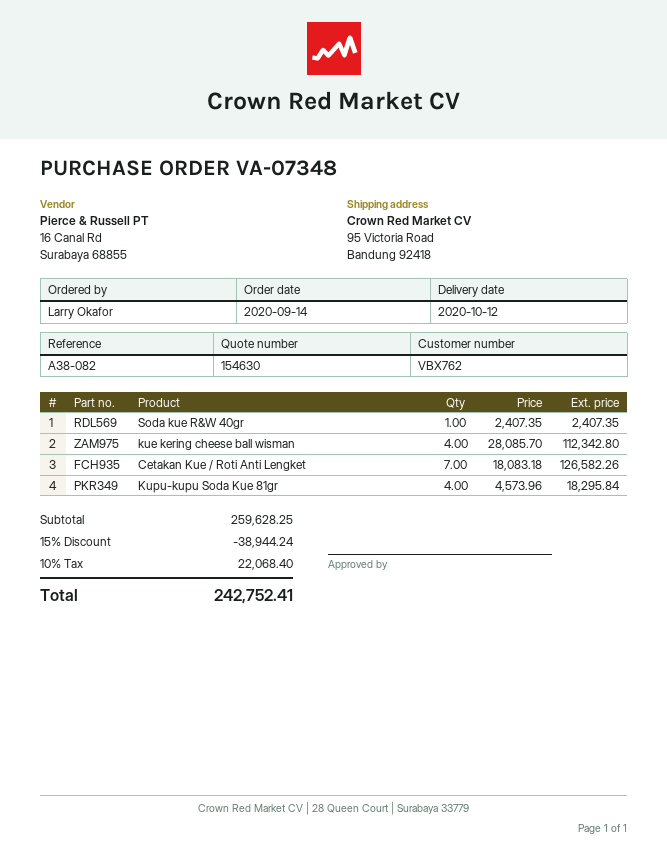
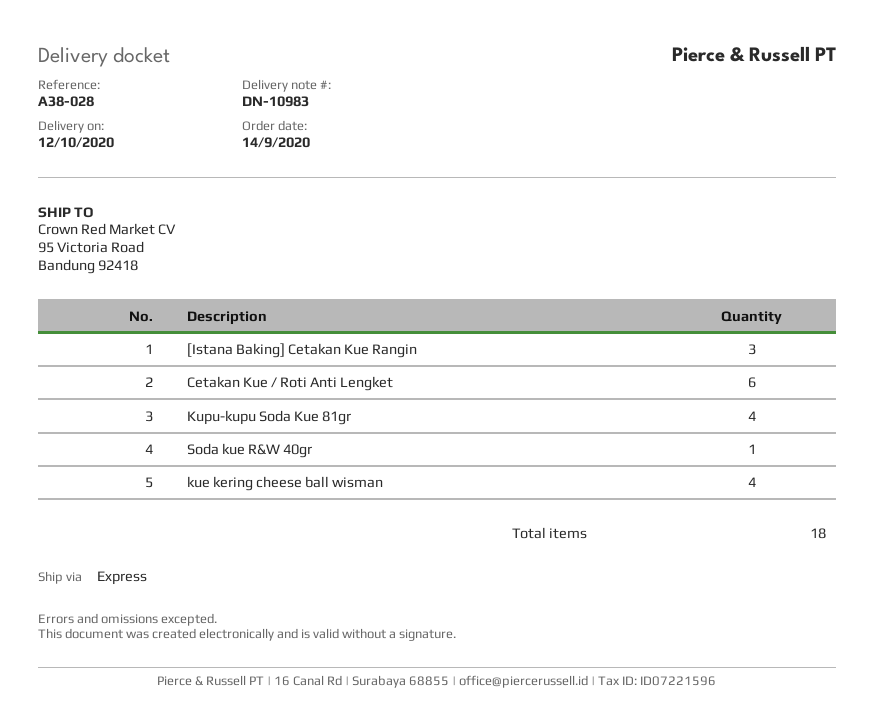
reference: A38-082 -> A38-028
Cetakan Kue / Roti Anti Lengket: 7 -> 6
[Istana Baking] Cetakan Kue Rangin: none -> 3

